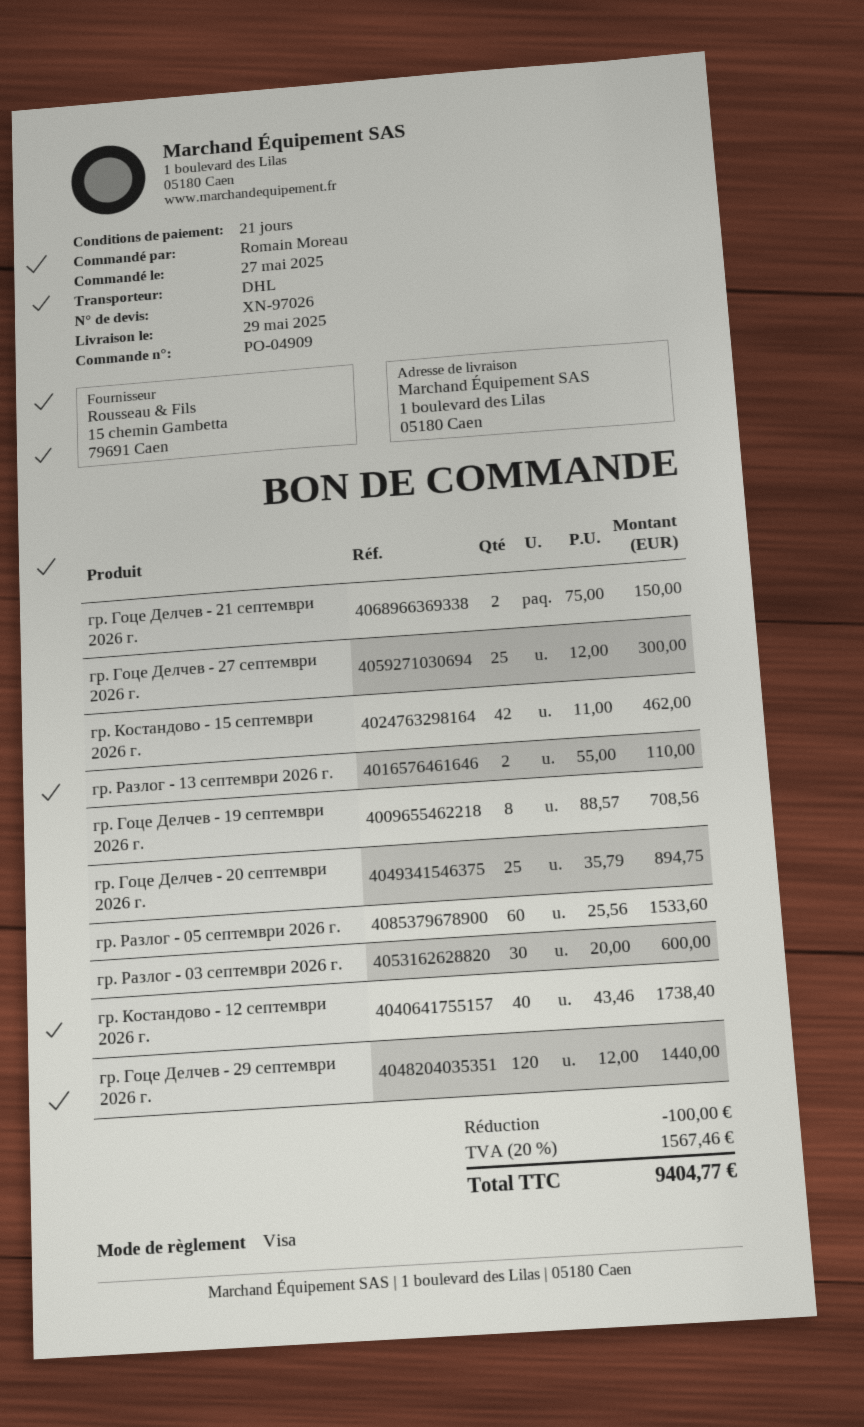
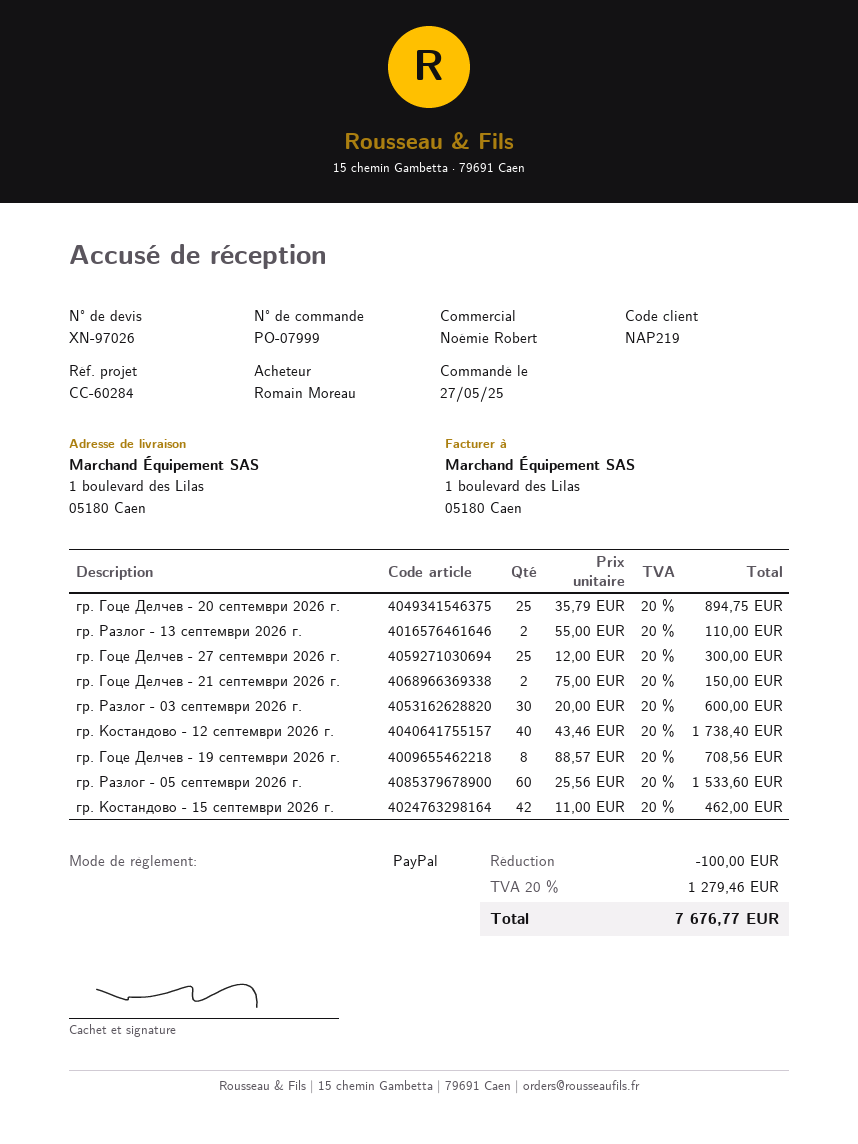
order number: PO-04909 -> PO-07999
payment method: Visa -> PayPal
гр. Гоце Делчев - 29 септември 2026 г.: 120 x 12.00 = 1440.00 -> none
tax: 20% = 1567.46 -> 20% = 1279.46
total: 9404.77 -> 7676.77

